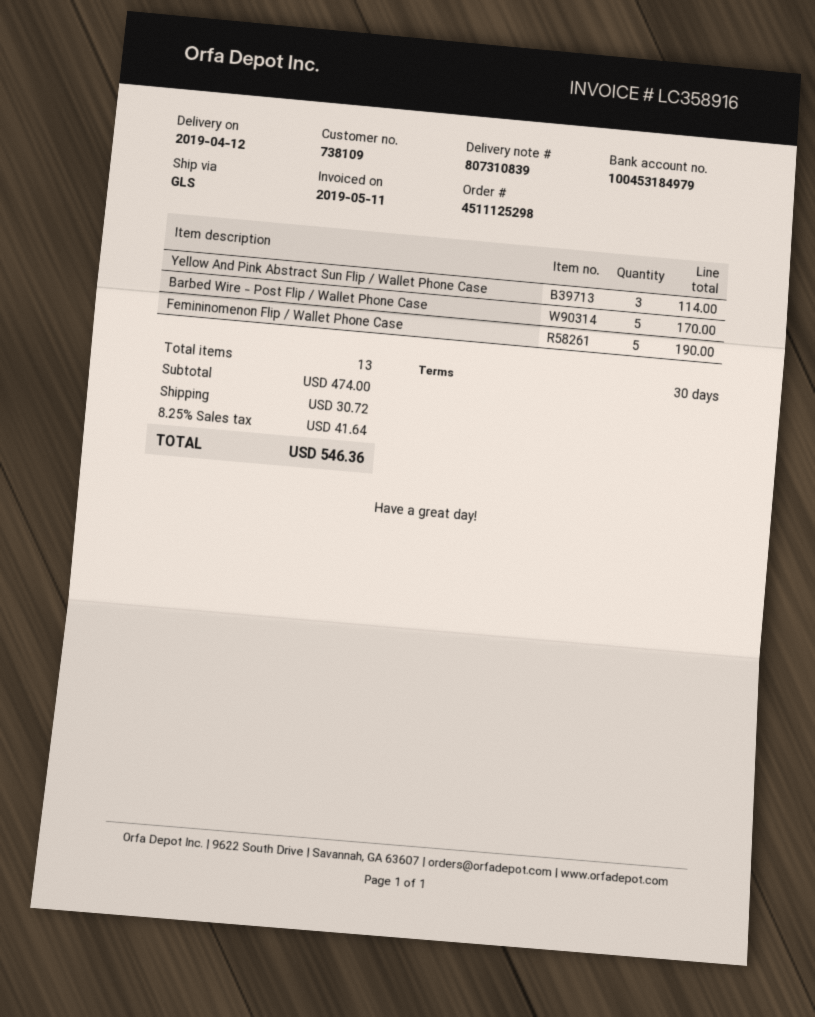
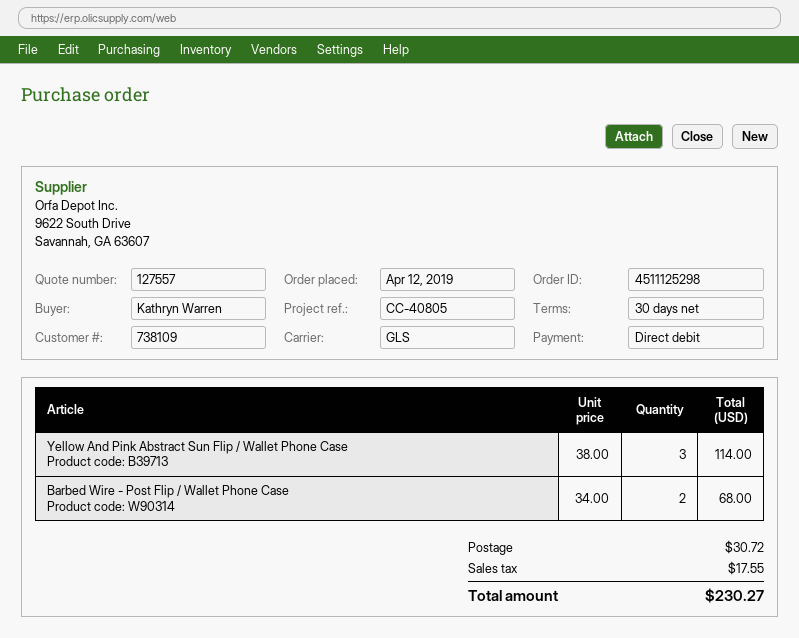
Barbed Wire - Post Flip / Wallet Phone Case: 5 for 170.00 -> 2 for 68.00
Femininomenon Flip / Wallet Phone Case: 5 for 190.00 -> none
tax: 41.64 -> 17.55
total: 546.36 -> 230.27

